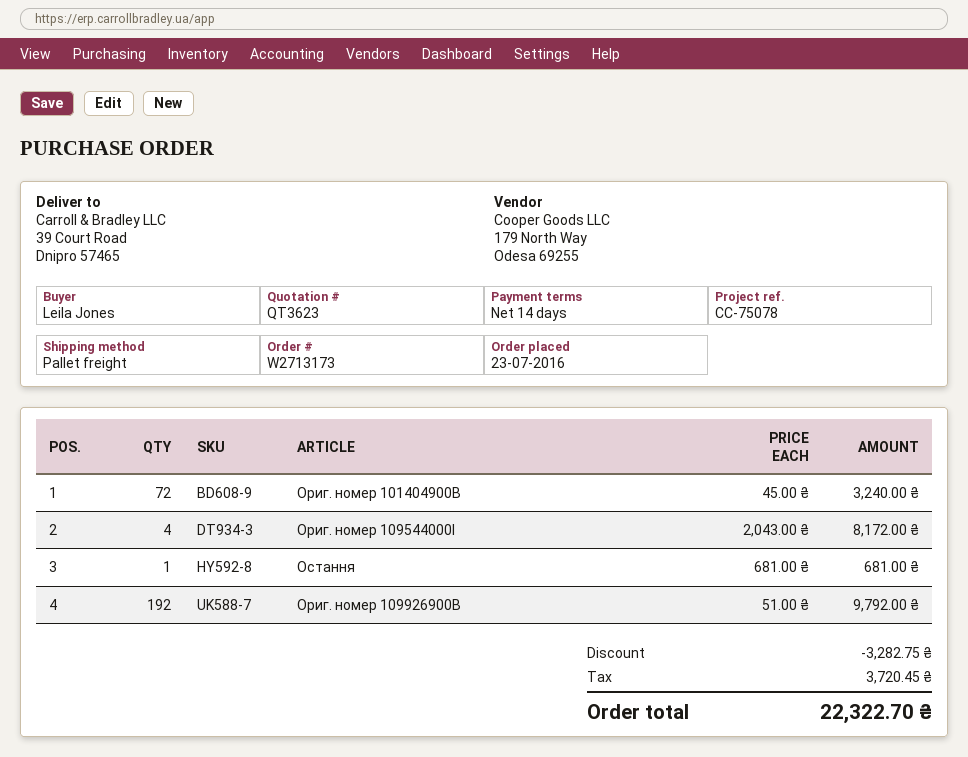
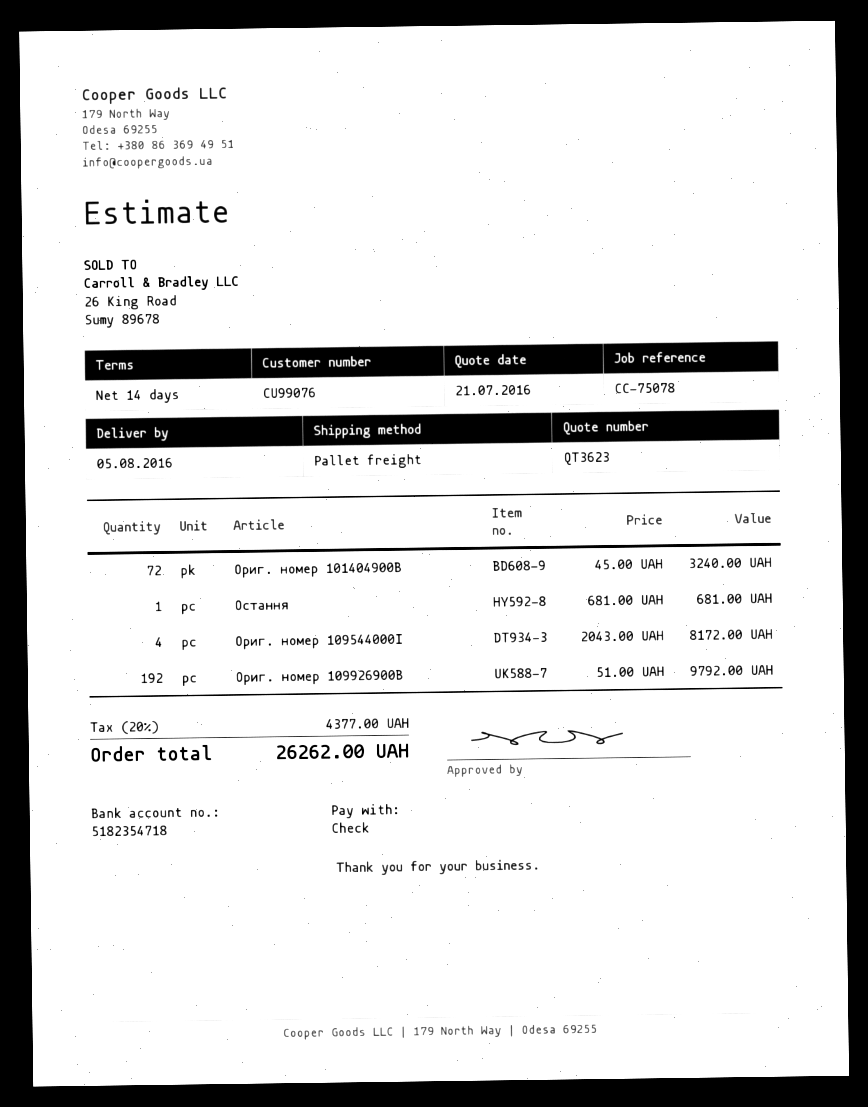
discount: 3282.75 -> none
tax: 3720.45 -> 4377.00
total: 22322.70 -> 26262.00

